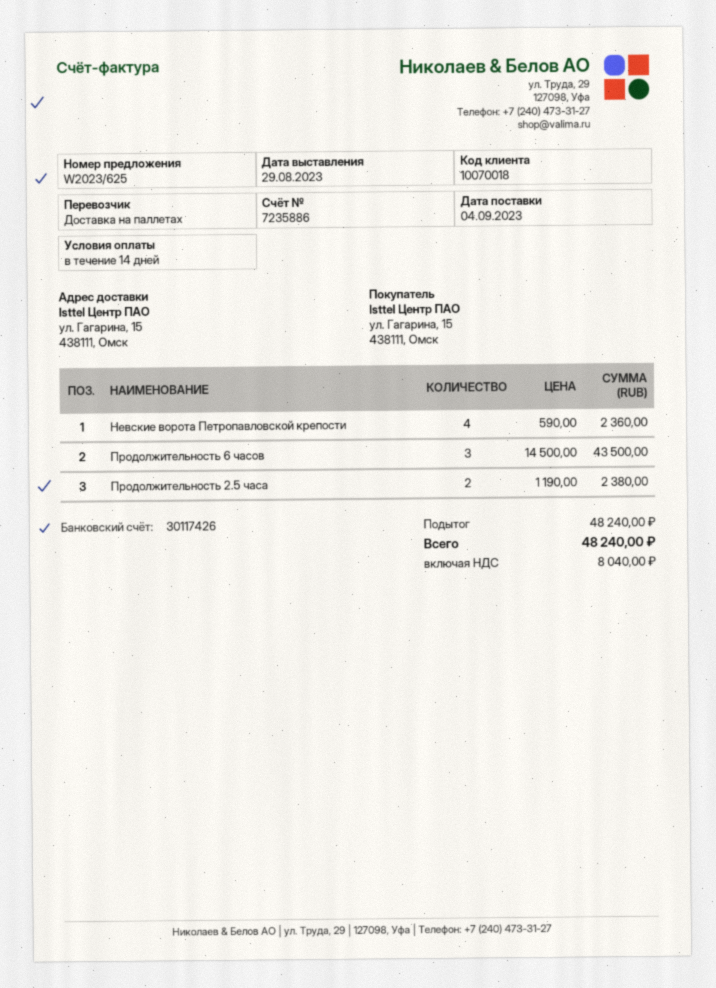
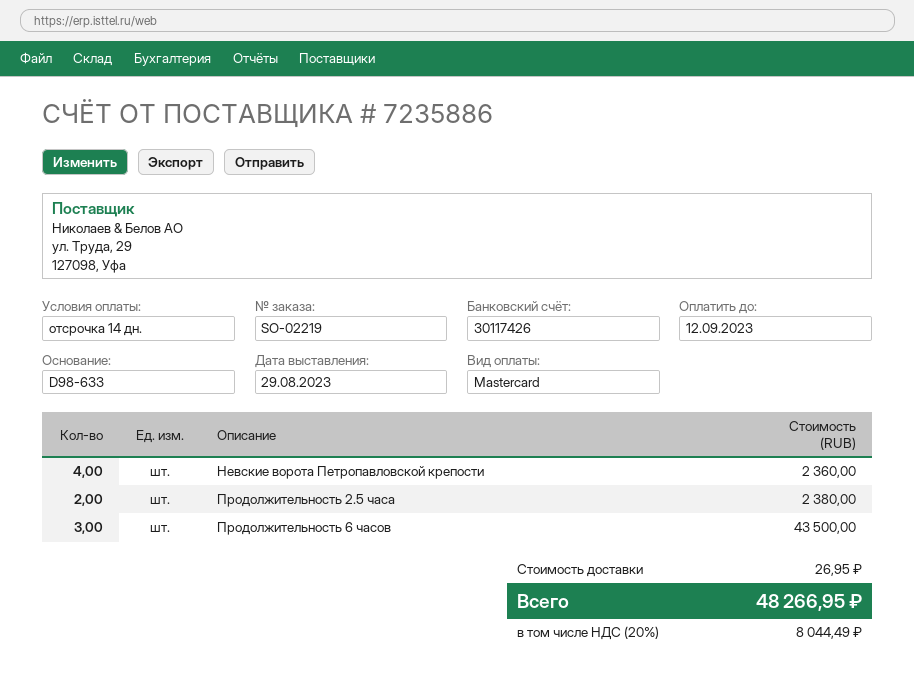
shipping: none -> 26.95
tax: 8040.00 -> 8044.49
total: 48240.00 -> 48266.95

